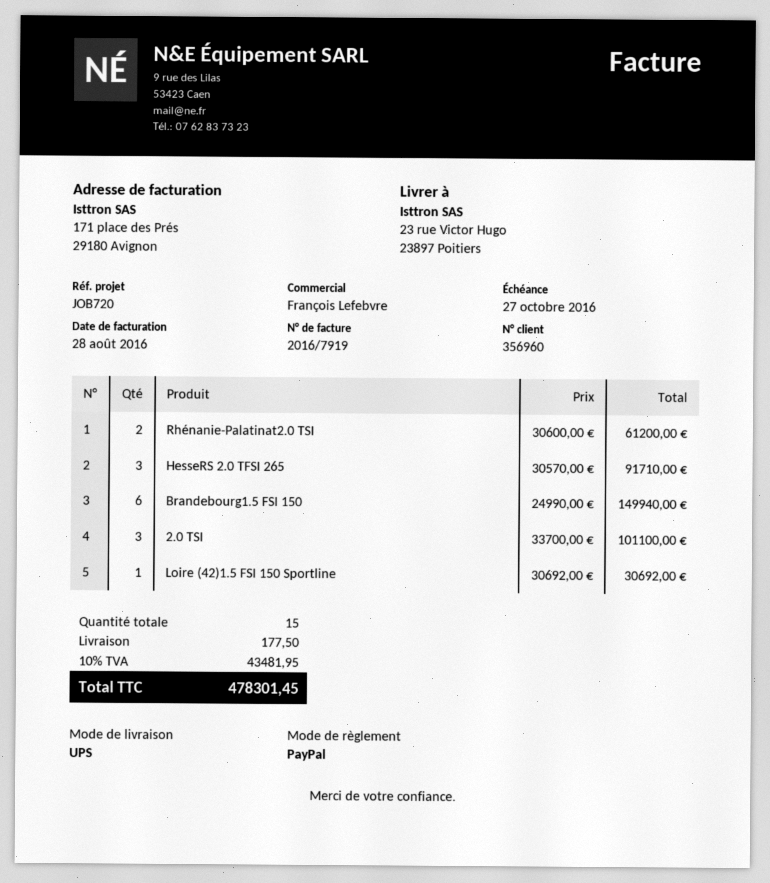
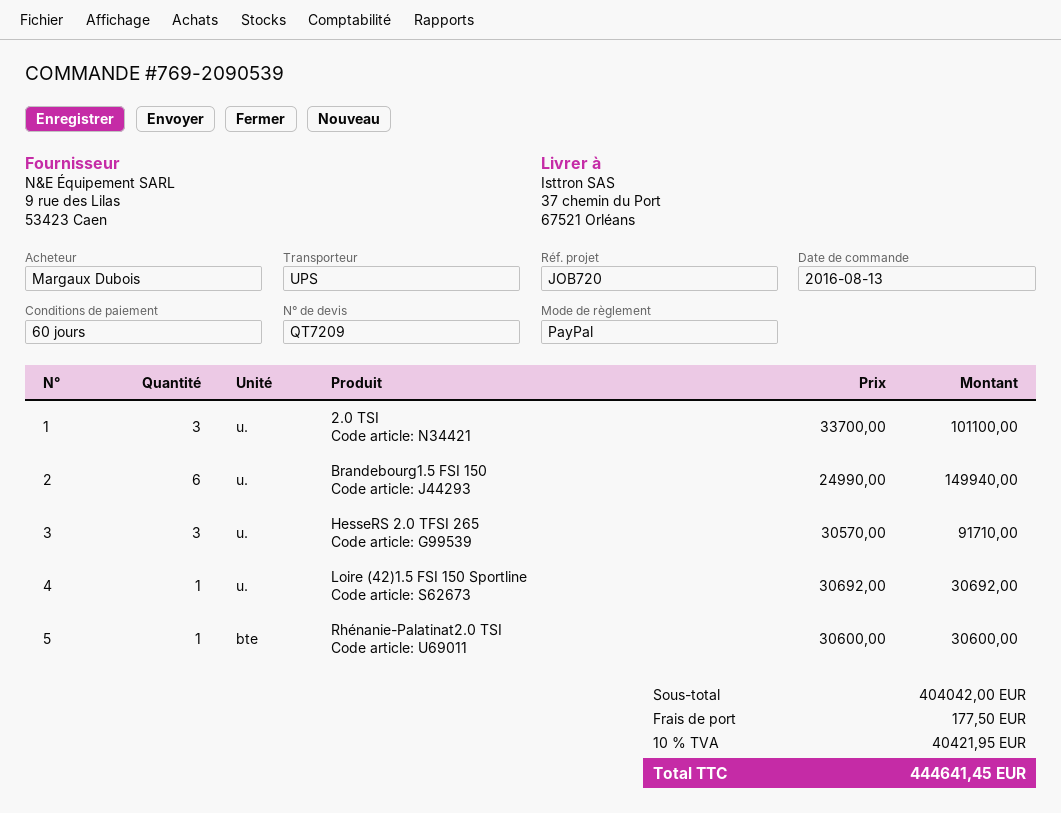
ship to: 23 rue Victor Hugo, 23897 Poitiers -> 37 chemin du Port, 67521 Orléans
Rhénanie-Palatinat2.0 TSI: 2 x 30600.00 = 61200.00 -> 1 x 30600.00 = 30600.00
tax: 10% = 43481.95 -> 10% = 40421.95
total: 478301.45 -> 444641.45

